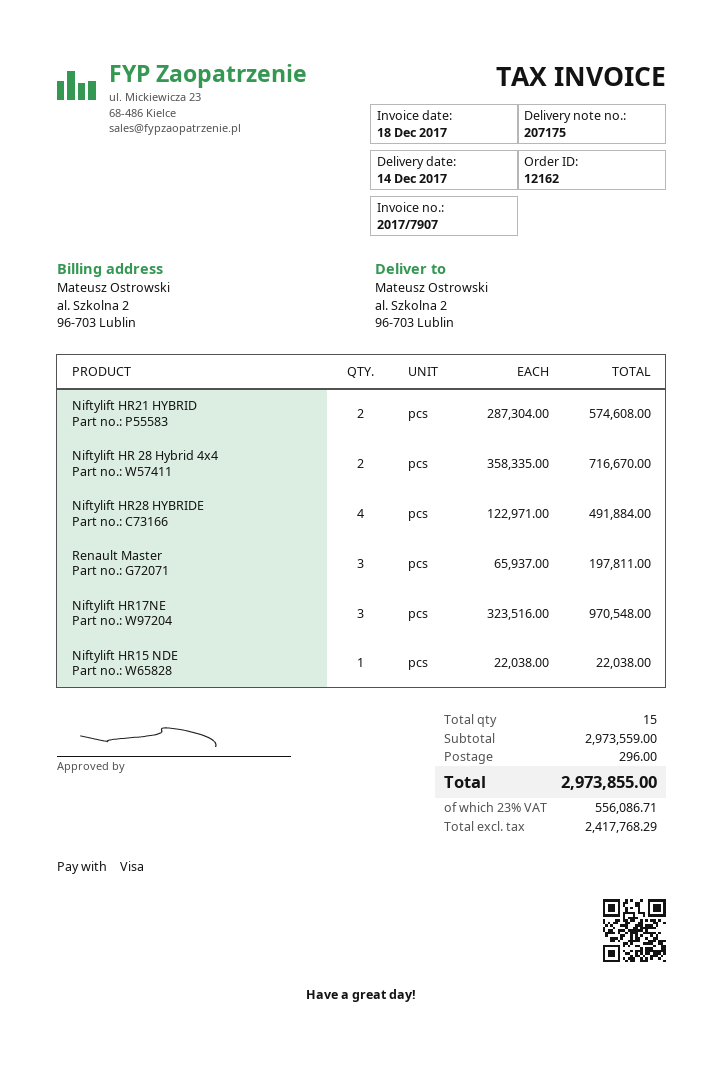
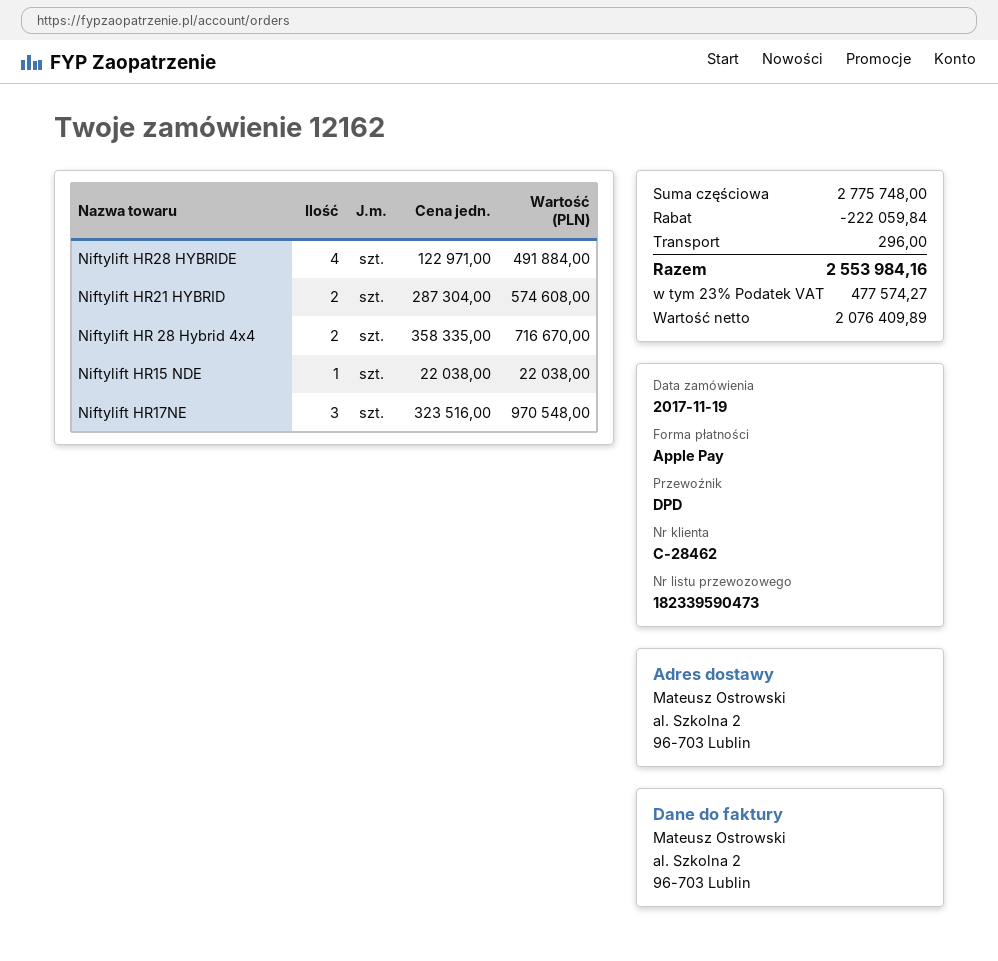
payment method: Visa -> Apple Pay
Renault Master: 3 x 65937.00 = 197811.00 -> none
subtotal: 2973559.00 -> 2775748.00
discount: none -> 222059.84
net: 2417768.29 -> 2076409.89
tax: 23% = 556086.71 -> 23% = 477574.27
total: 2973855.00 -> 2553984.16

